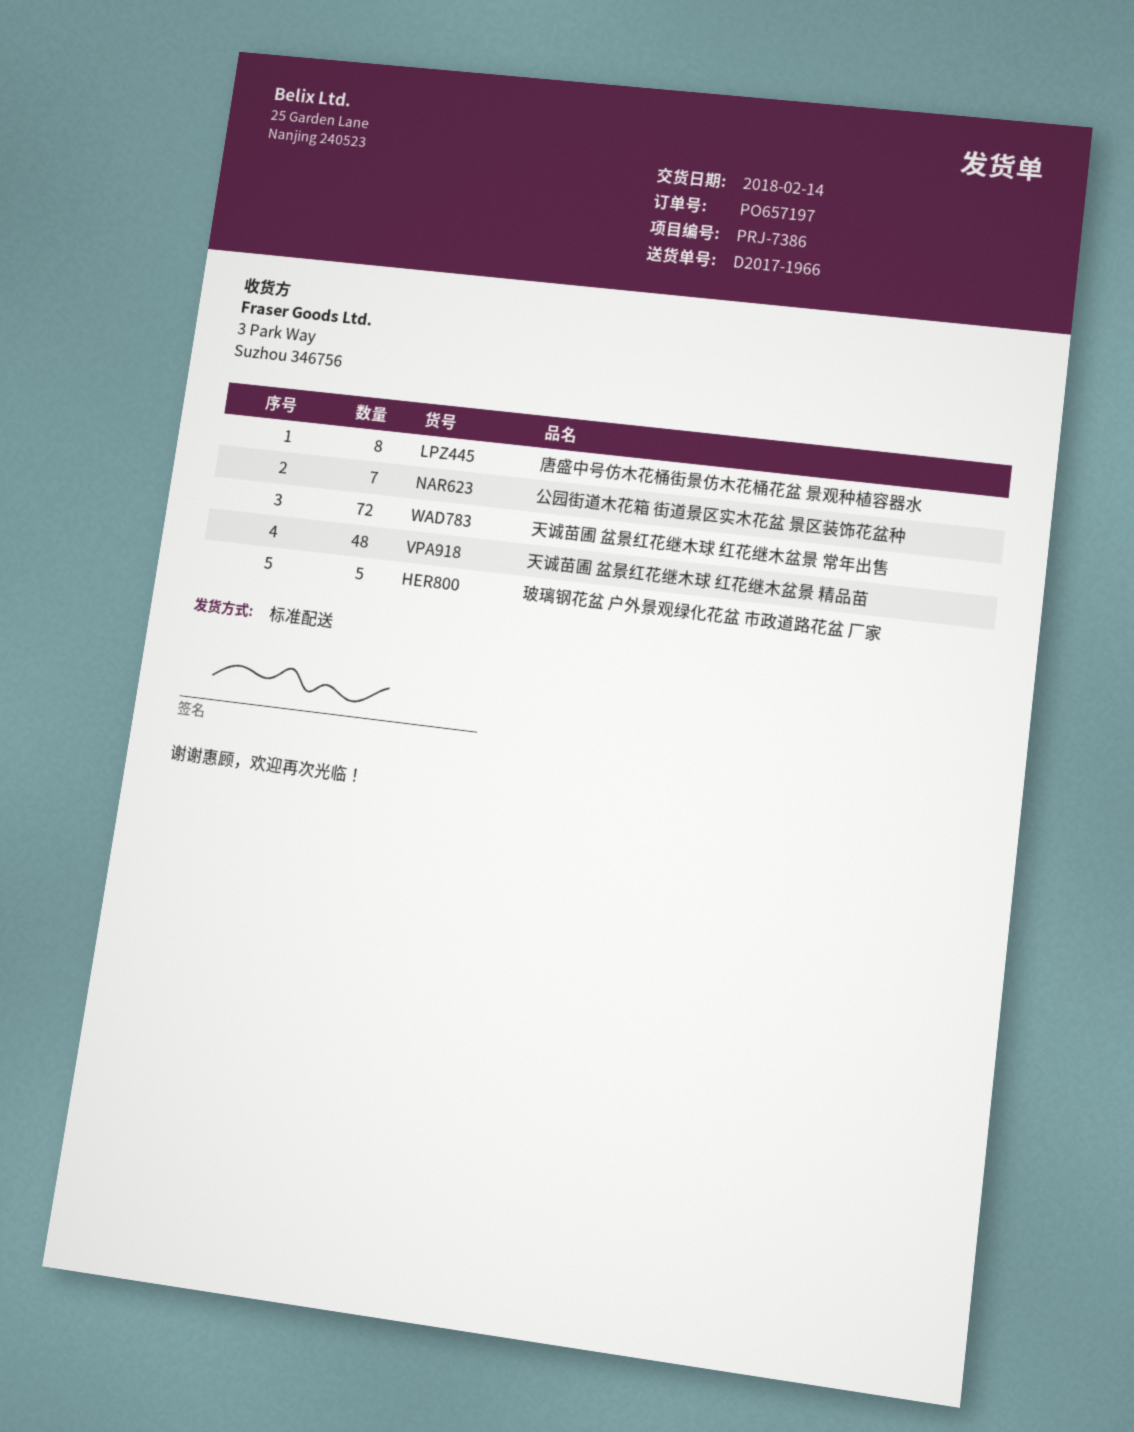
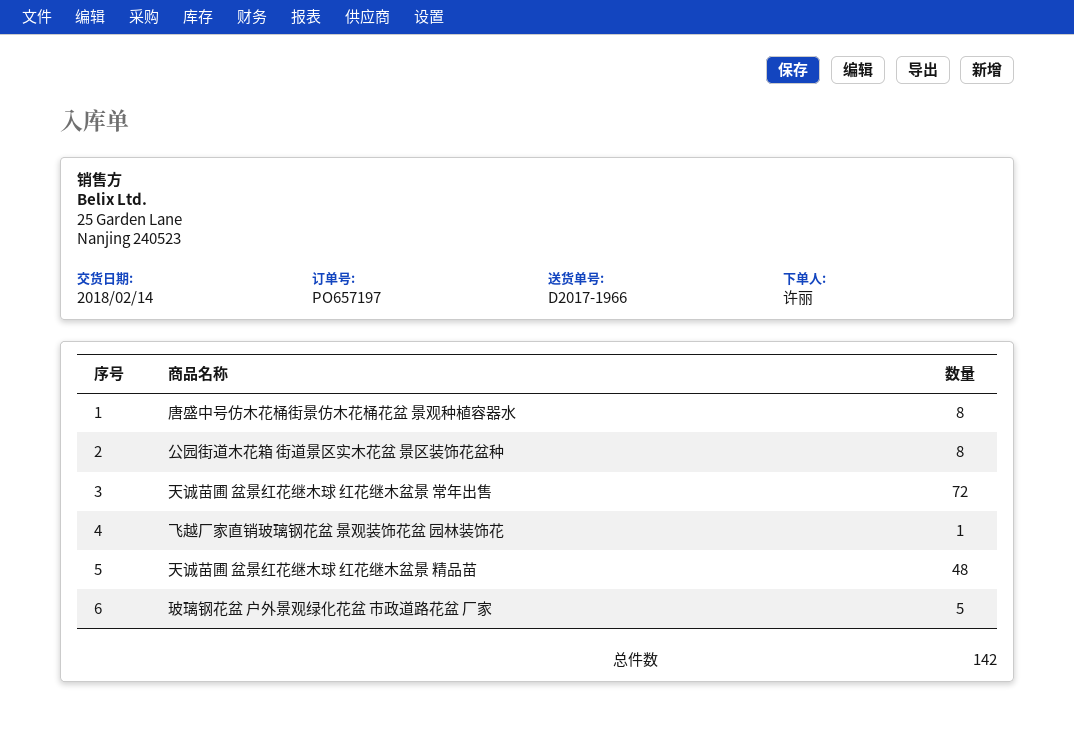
公园街道木花箱 街道景区实木花盆 景区装饰花盆种: 7 -> 8
飞越厂家直销玻璃钢花盆 景观装饰花盆 园林装饰花: none -> 1

